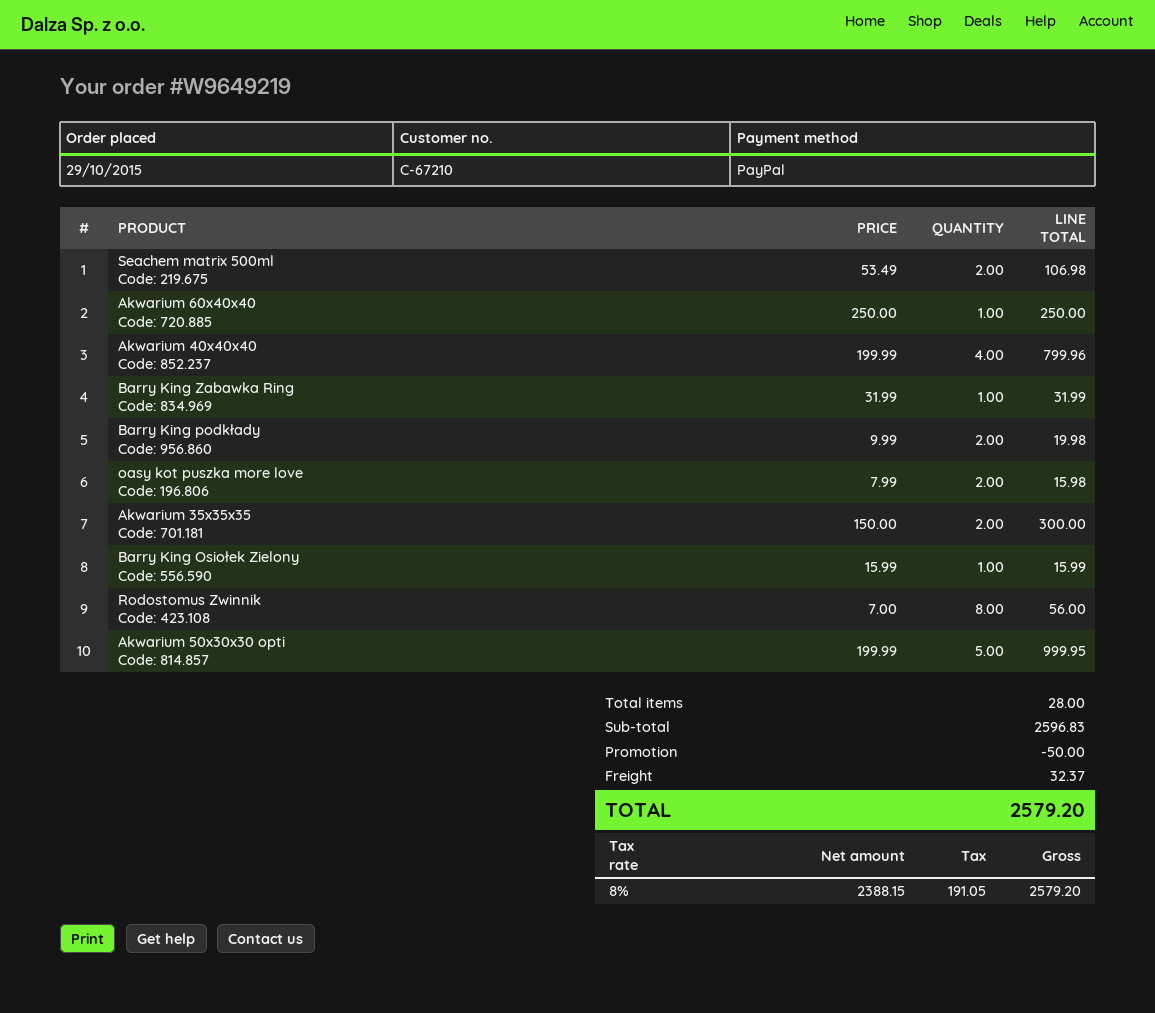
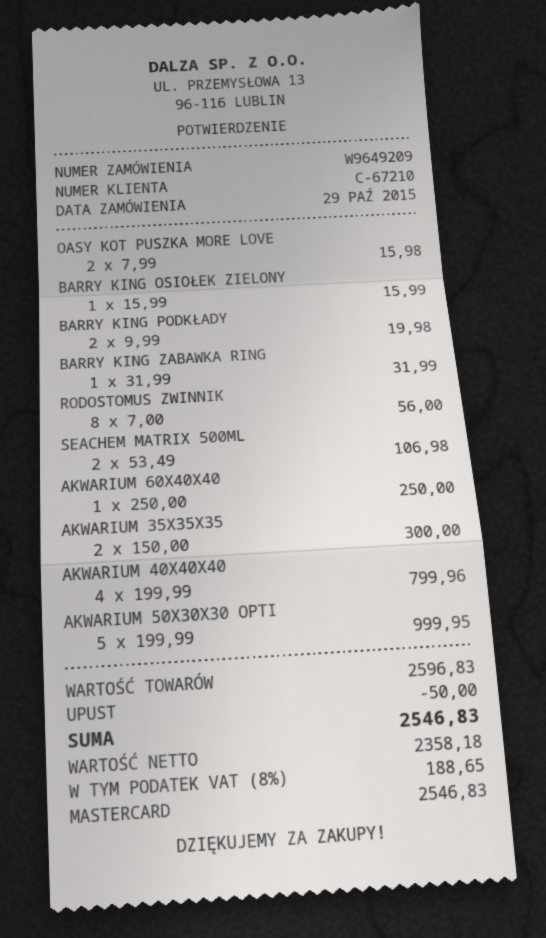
order number: W9649219 -> W9649209
payment method: PayPal -> Mastercard
shipping: 32.37 -> none
net: 2388.15 -> 2358.18
tax: 8% = 191.05 -> 8% = 188.65
total: 2579.20 -> 2546.83

